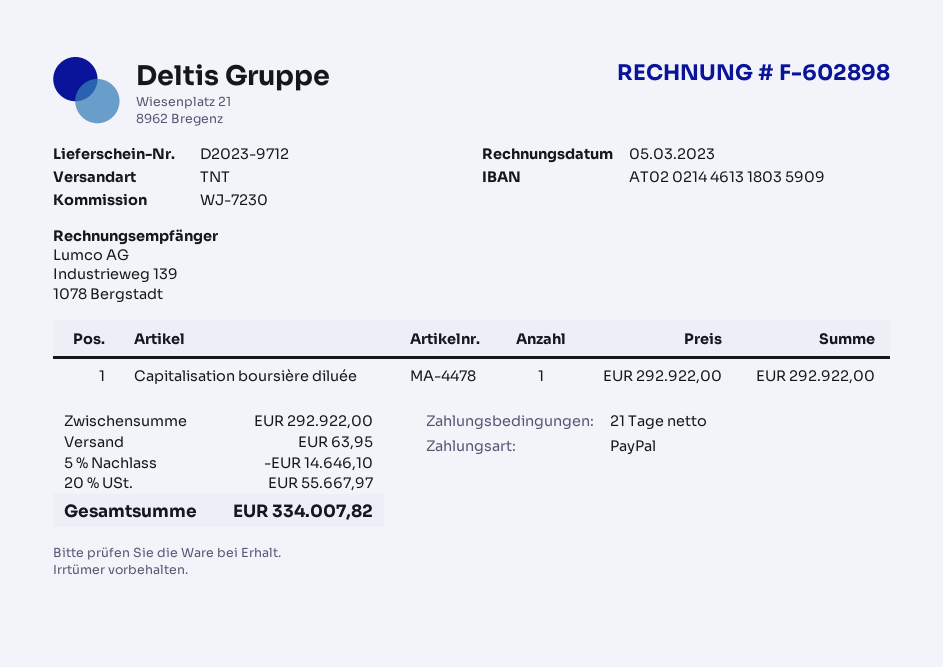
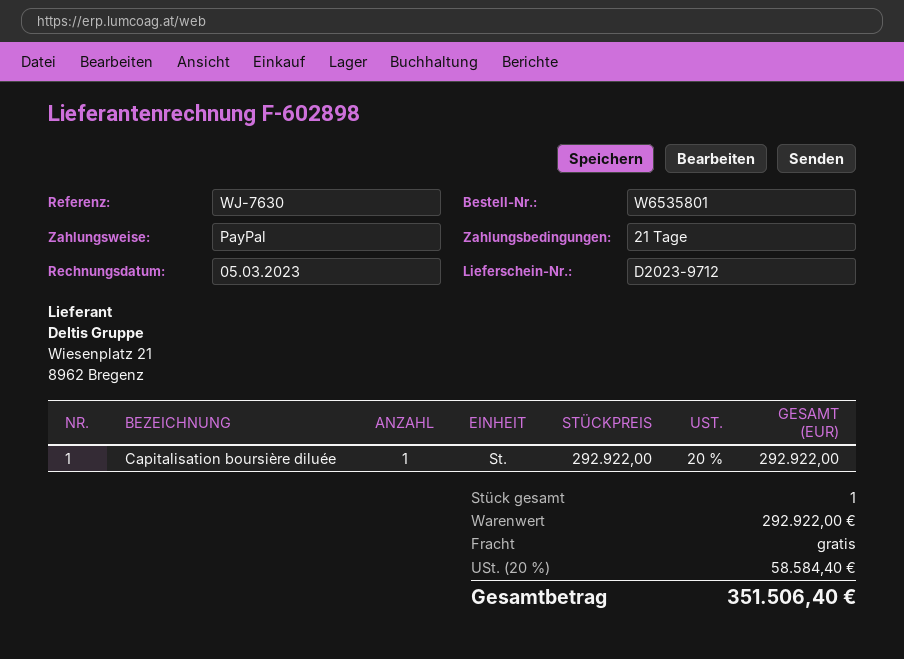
reference: WJ-7230 -> WJ-7630
discount: 5% = 14646.10 -> none
shipping: 63.95 -> 0.00
tax: 20% = 55667.97 -> 20% = 58584.40
total: 334007.82 -> 351506.40

